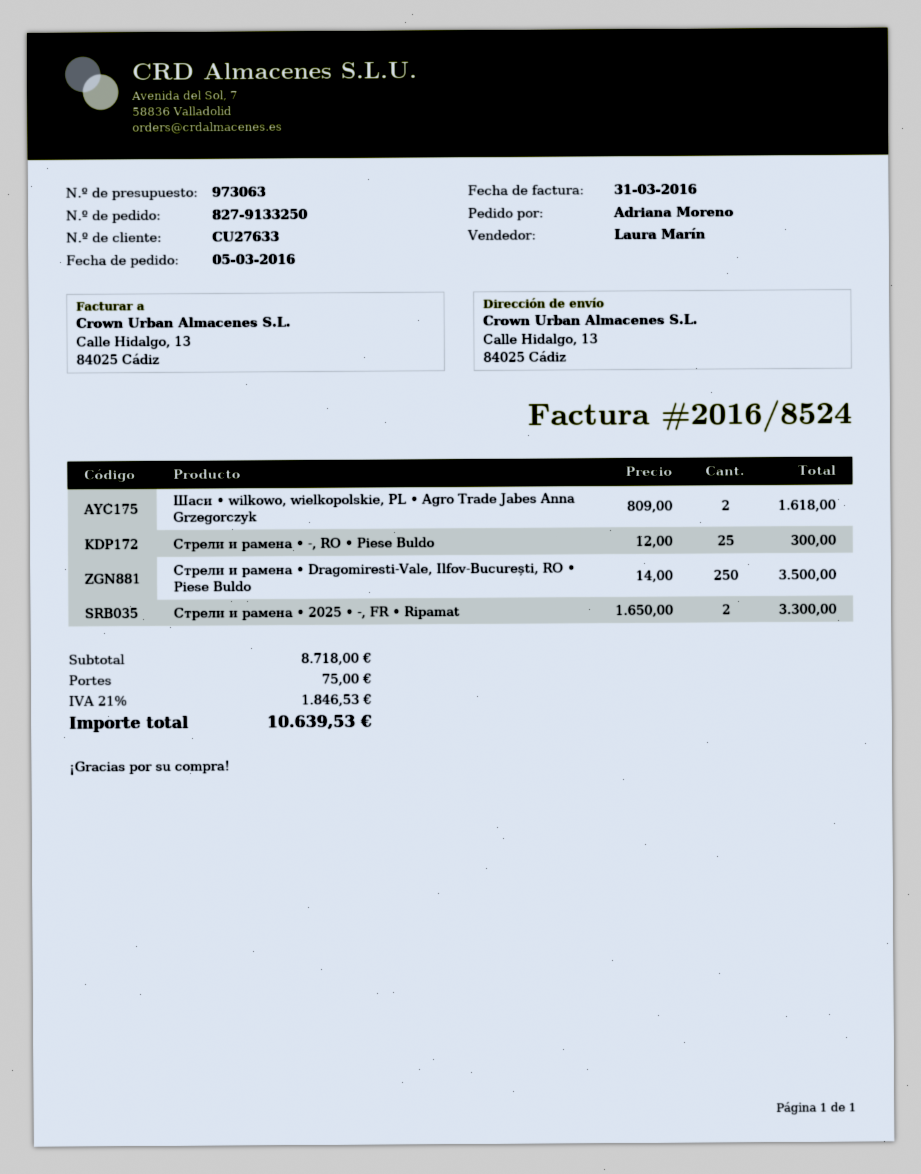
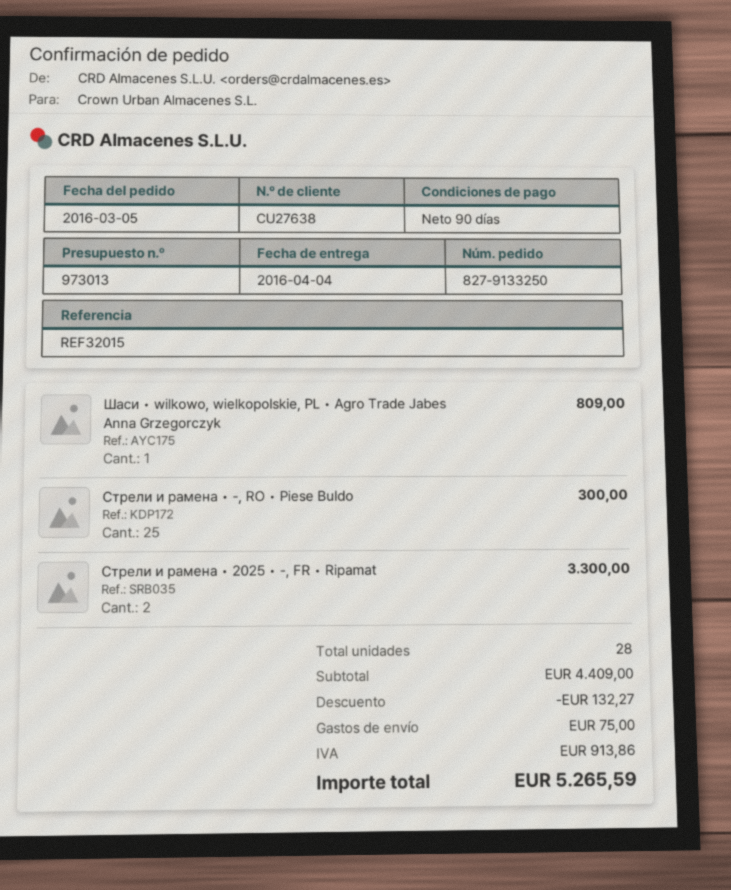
quote number: 973063 -> 973013
customer number: CU27633 -> CU27638
Шаси • wilkowo, wielkopolskie, PL • Agro Trade Jabes Anna Grzegorczyk: 2 for 1618.00 -> 1 for 809.00
Стрели и рамена • Dragomiresti-Vale, Ilfov-București, RO • Piese Buldo: 250 for 3500.00 -> none
subtotal: 8718.00 -> 4409.00
discount: none -> 132.27
tax: 1846.53 -> 913.86
total: 10639.53 -> 5265.59

